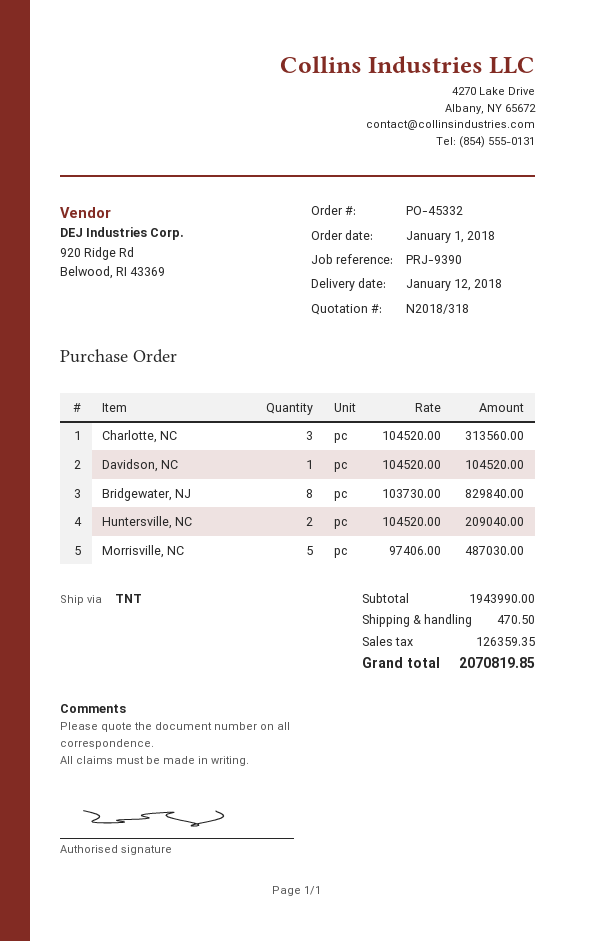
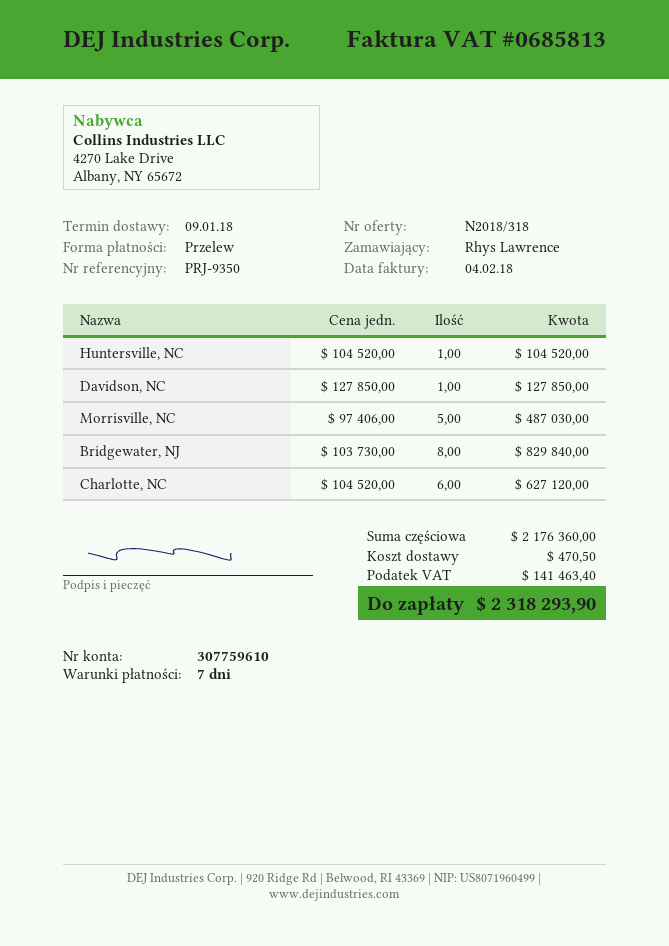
delivery date: 2018-01-12 -> 2018-01-09
reference: PRJ-9390 -> PRJ-9350
Charlotte, NC: 3 x 104520.00 = 313560.00 -> 6 x 104520.00 = 627120.00
Davidson, NC: 1 x 104520.00 = 104520.00 -> 1 x 127850.00 = 127850.00
Huntersville, NC: 2 x 104520.00 = 209040.00 -> 1 x 104520.00 = 104520.00
subtotal: 1943990.00 -> 2176360.00
tax: 126359.35 -> 141463.40
total: 2070819.85 -> 2318293.90

